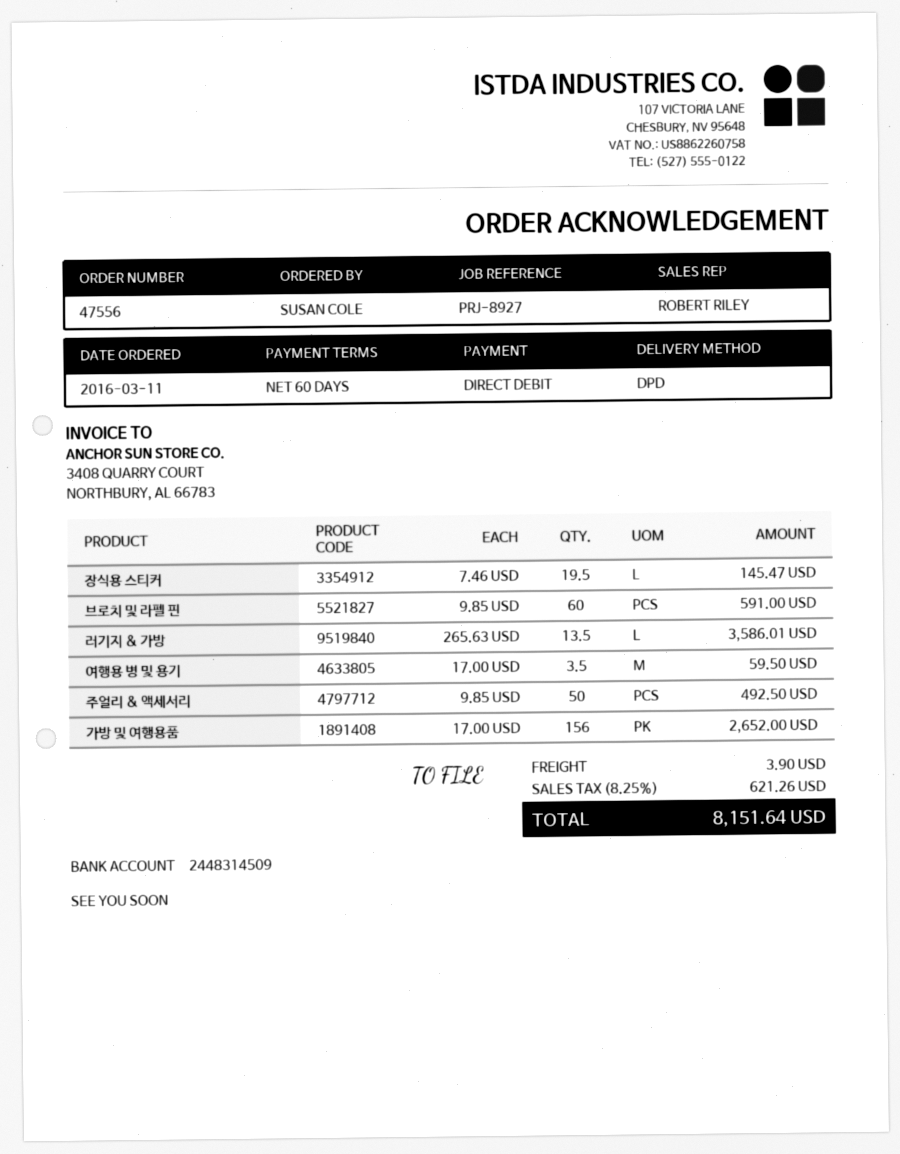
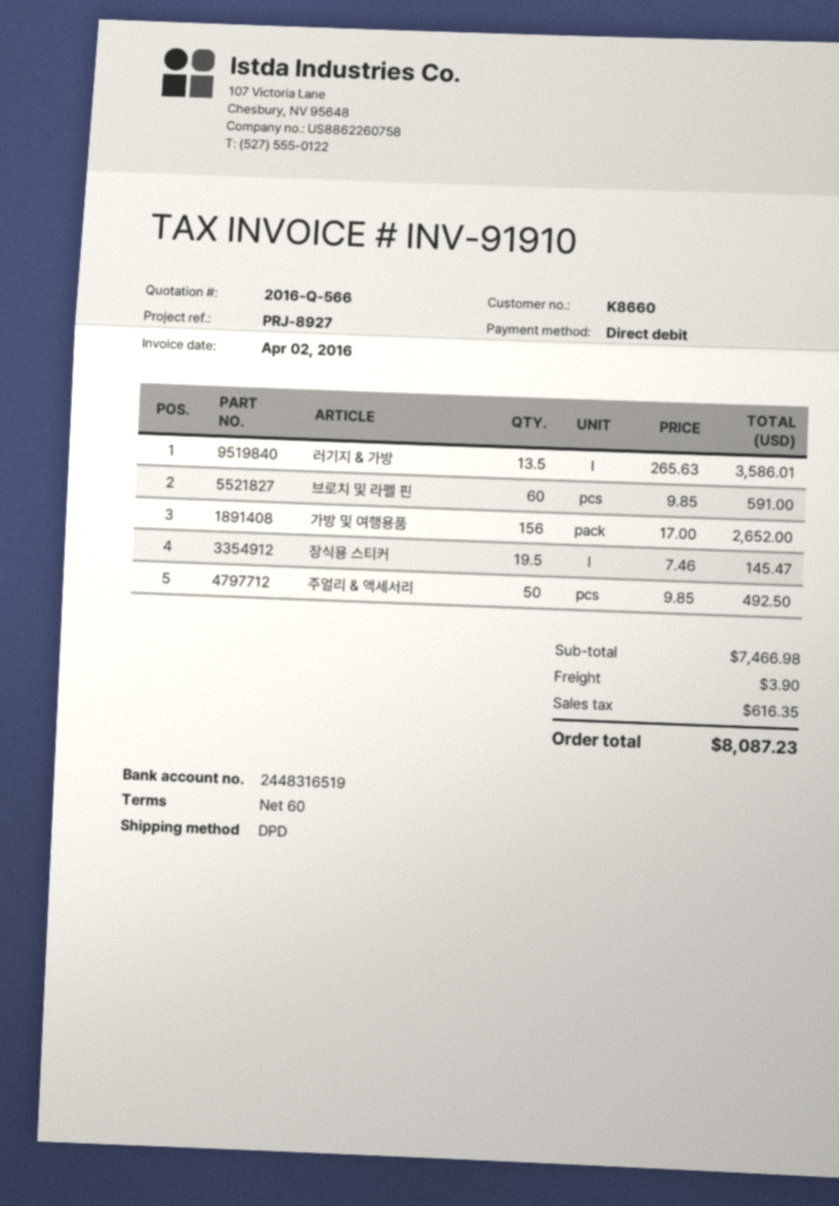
bank account: 2448314509 -> 2448316519
여행용 병 및 용기: 3.5 x 17.00 = 59.50 -> none
tax: 621.26 -> 616.35
total: 8151.64 -> 8087.23

